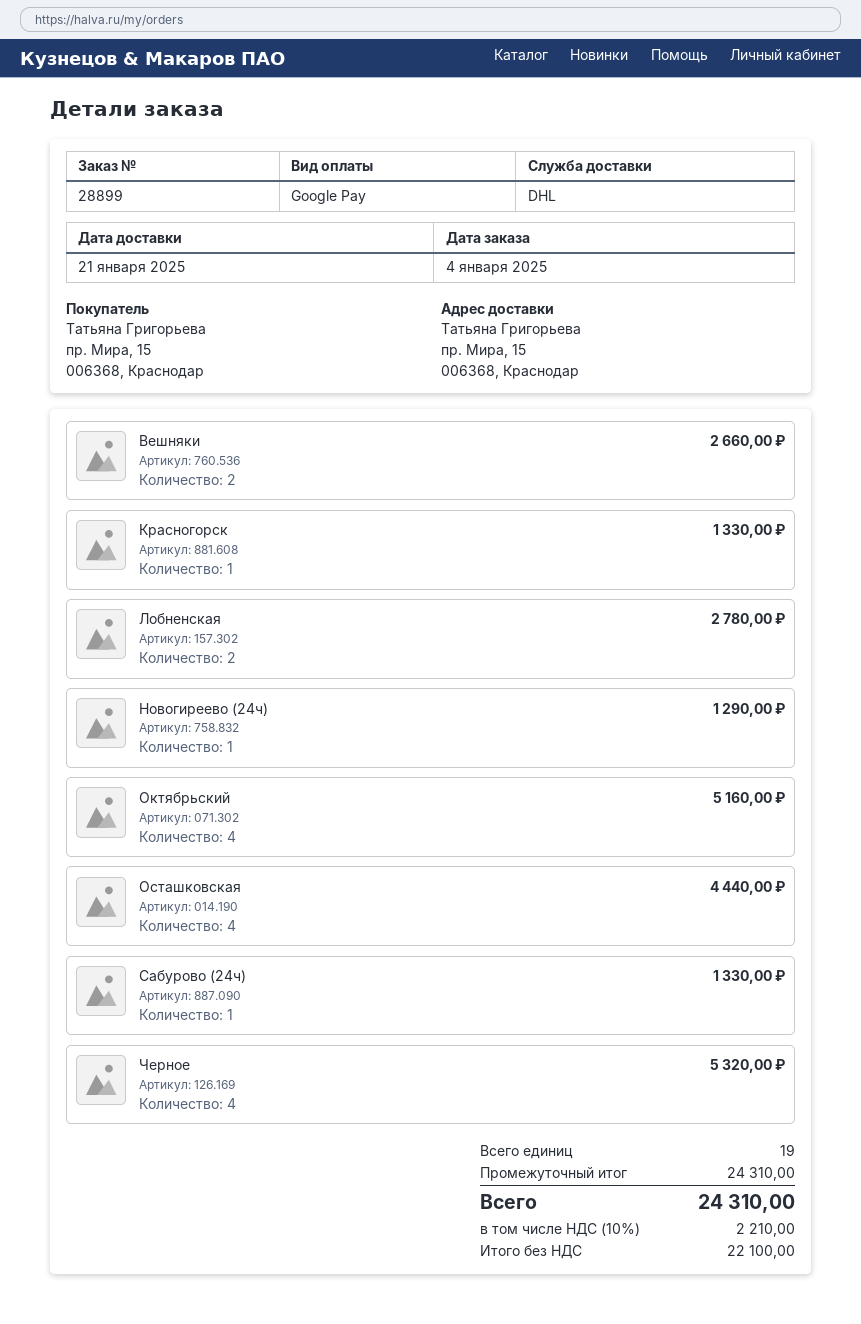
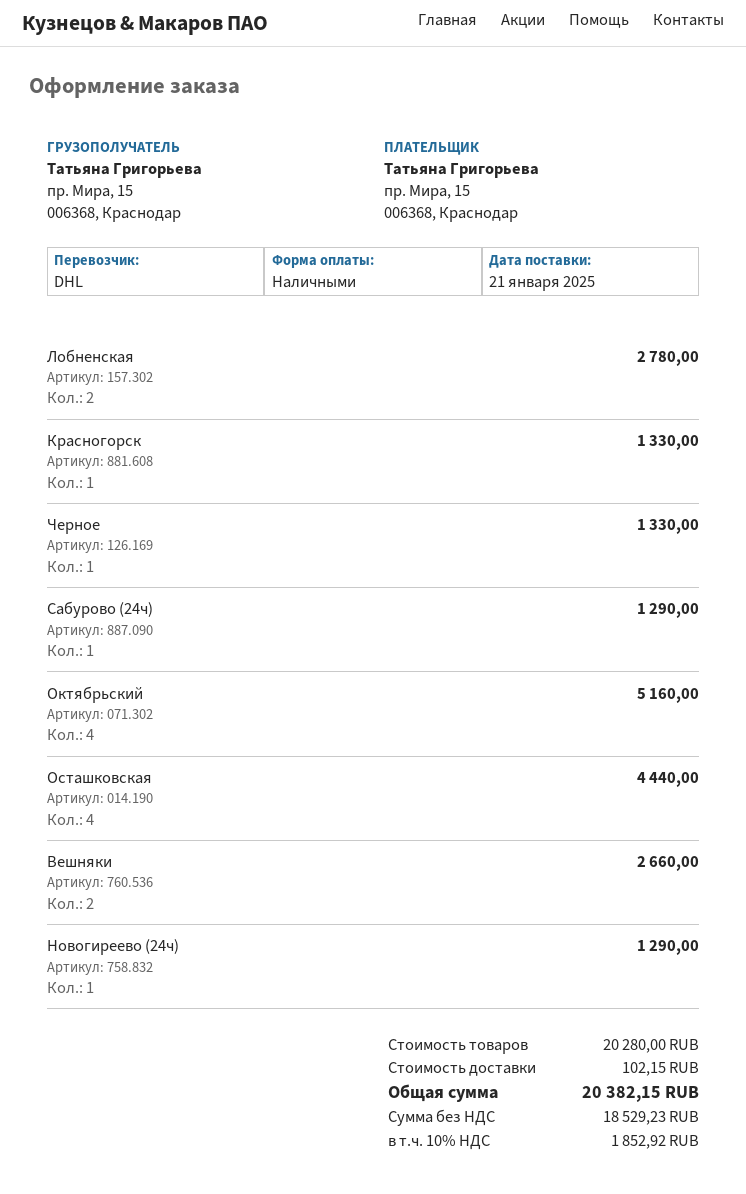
payment method: Google Pay -> cash
Сабурово (24ч): 1 for 1330.00 -> 1 for 1290.00
Черное: 4 for 5320.00 -> 1 for 1330.00
subtotal: 24310.00 -> 20280.00
shipping: none -> 102.15
net: 22100.00 -> 18529.23
tax: 10% = 2210.00 -> 10% = 1852.92
total: 24310.00 -> 20382.15

